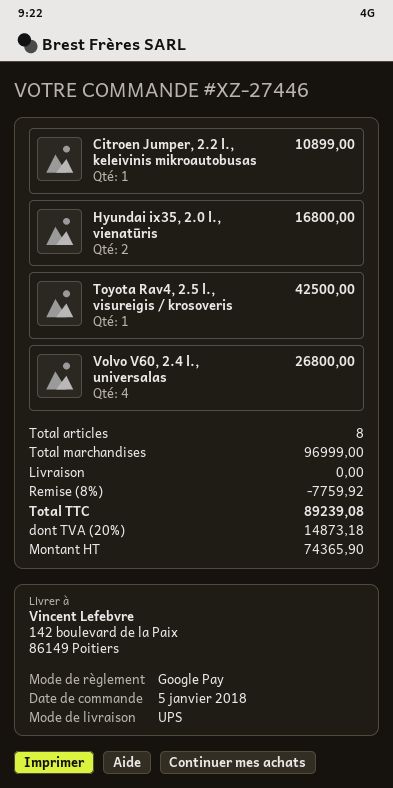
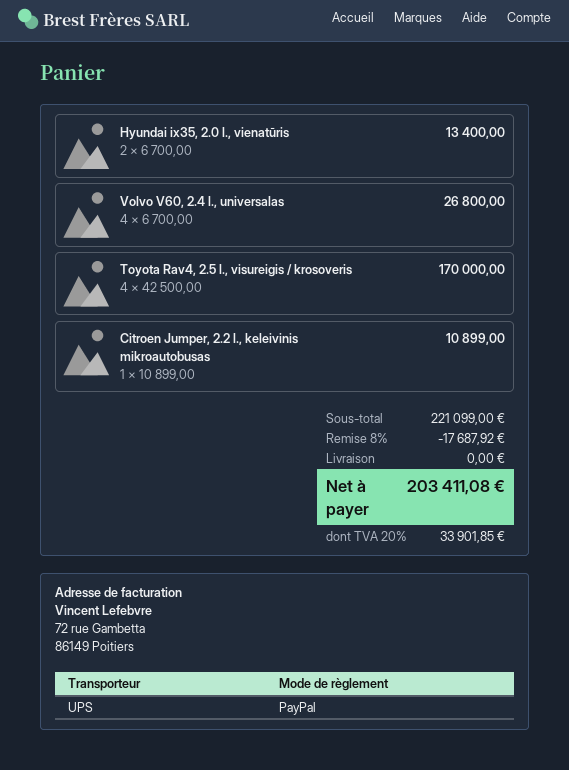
payment method: Google Pay -> PayPal
Hyundai ix35, 2.0 l., vienatūris: 2 for 16800.00 -> 2 for 13400.00
Toyota Rav4, 2.5 l., visureigis / krosoveris: 1 for 42500.00 -> 4 for 170000.00
subtotal: 96999.00 -> 221099.00
discount: 8% = 7759.92 -> 8% = 17687.92
tax: 20% = 14873.18 -> 20% = 33901.85
total: 89239.08 -> 203411.08

